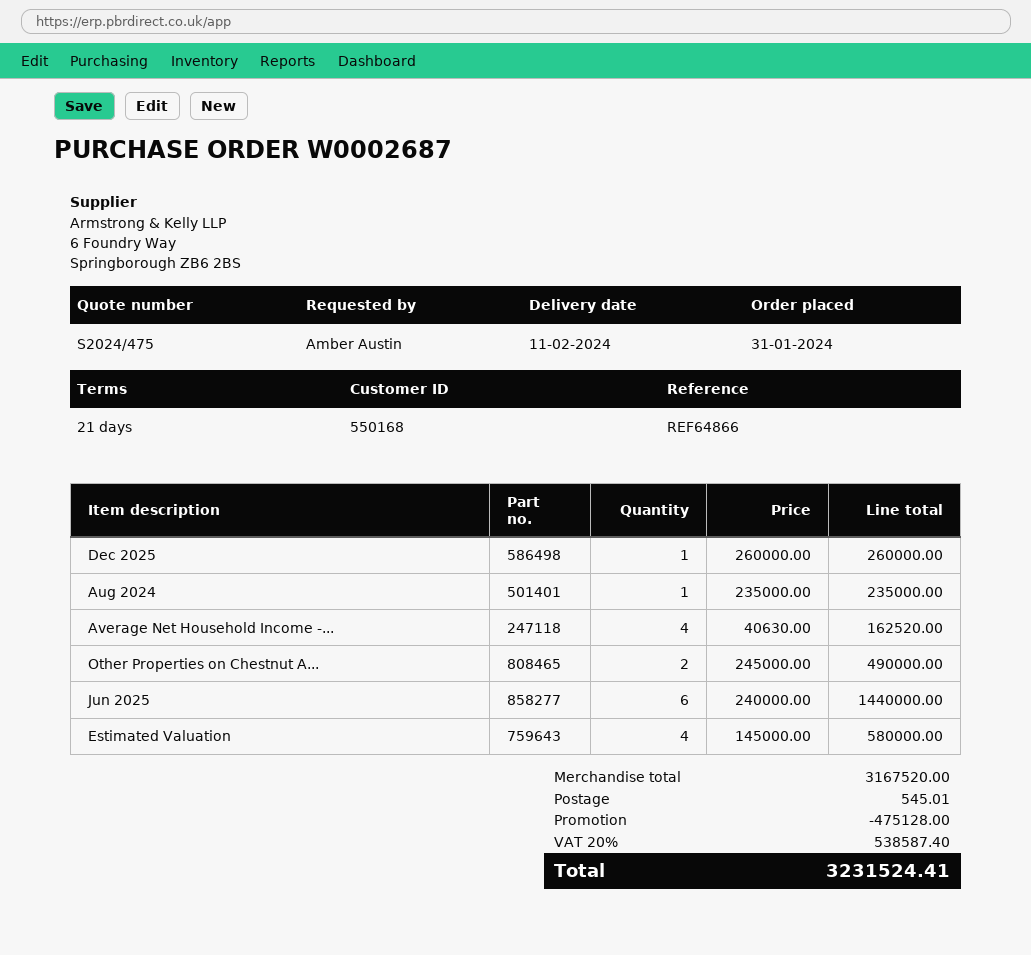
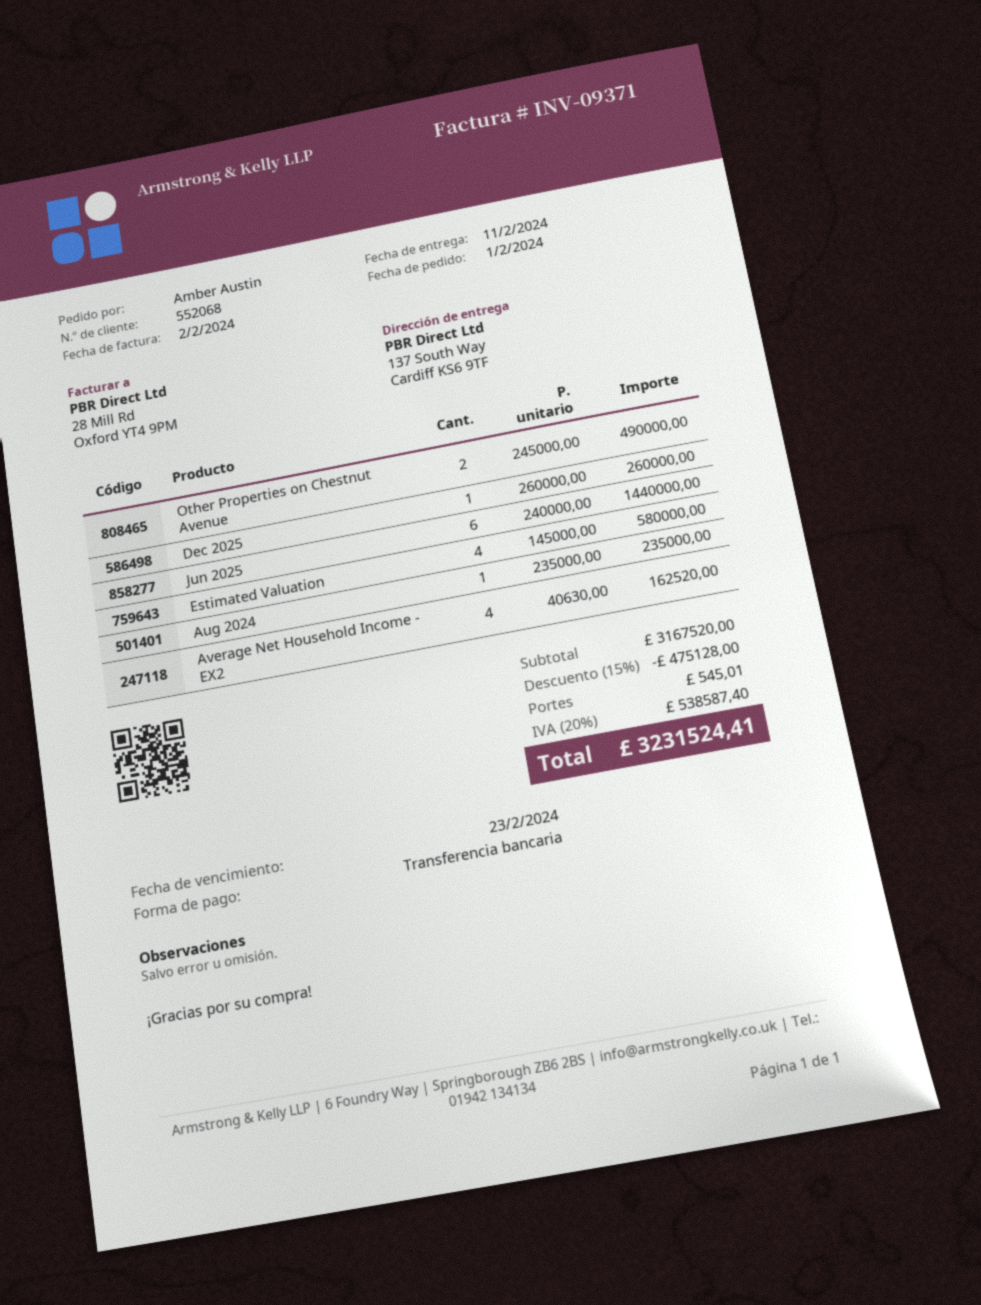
order date: 2024-01-31 -> 2024-02-01
customer number: 550168 -> 552068

